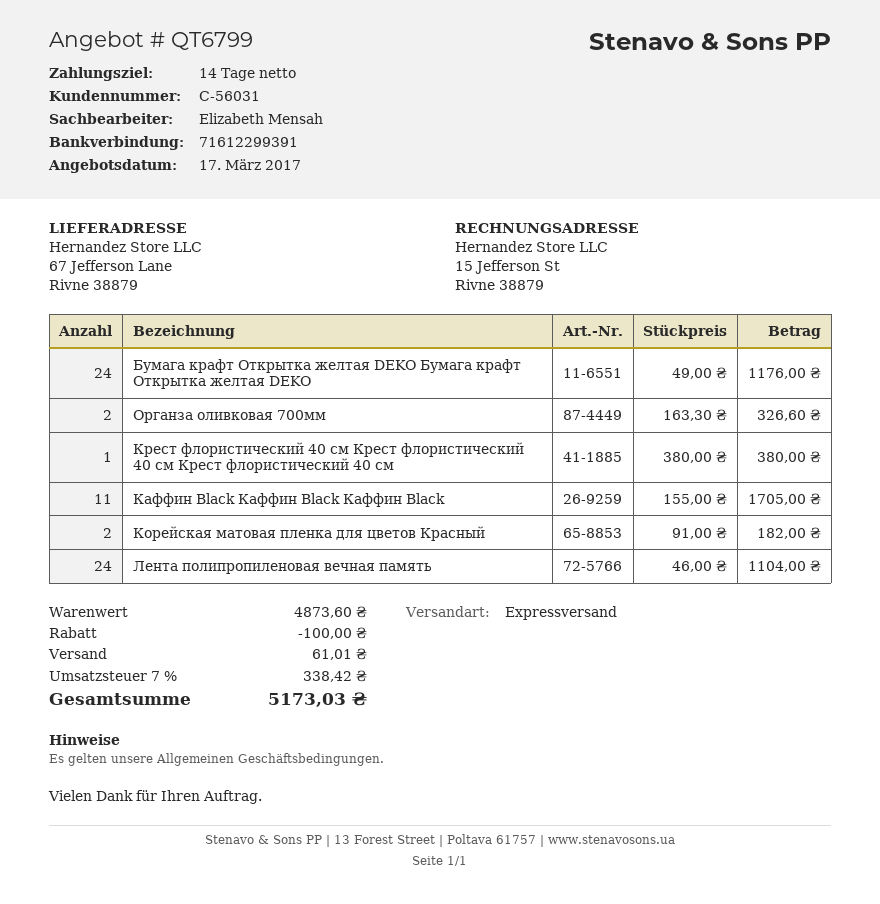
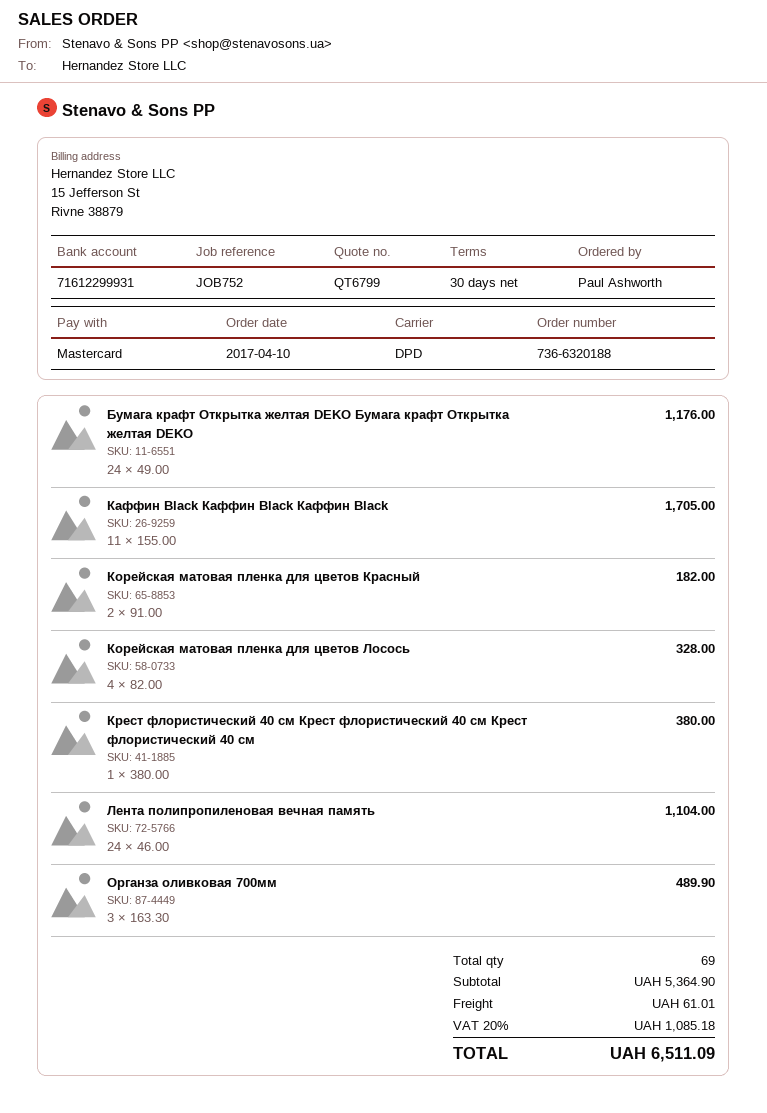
payment terms: 14 days -> 30 days
bank account: 71612299391 -> 71612299931
shipping method: express -> DPD
Органза оливковая 700мм: 2 x 163.30 = 326.60 -> 3 x 163.30 = 489.90
Корейская матовая пленка для цветов Лосось: none -> 4 x 82.00 = 328.00
subtotal: 4873.60 -> 5364.90
discount: 100.00 -> none
tax: 7% = 338.42 -> 20% = 1085.18
total: 5173.03 -> 6511.09

